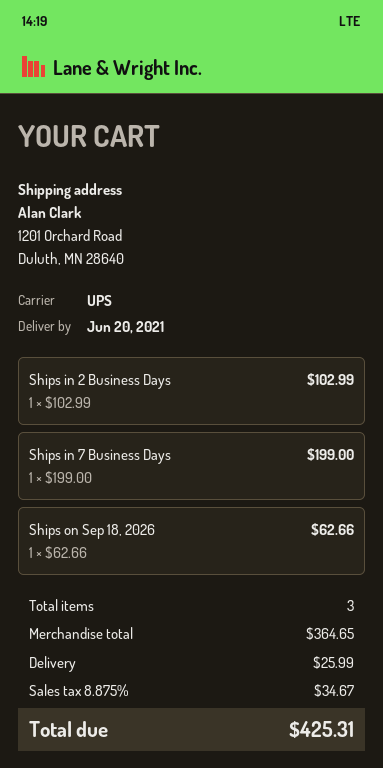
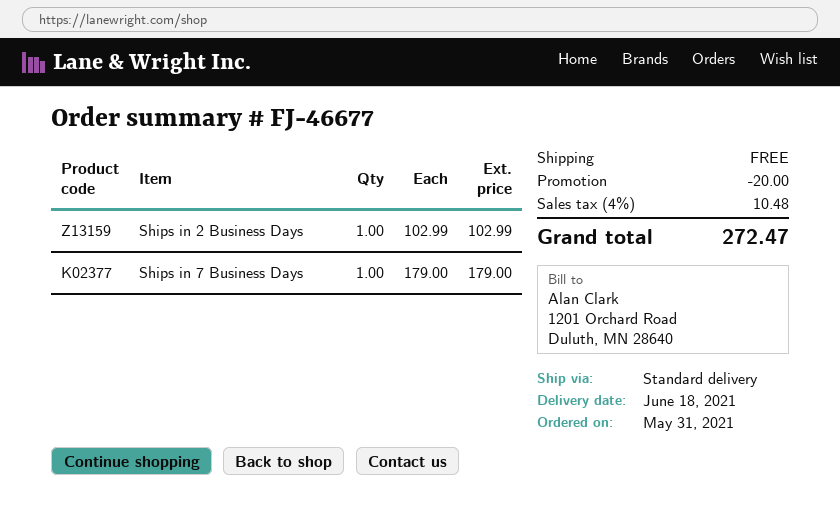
delivery date: 2021-06-20 -> 2021-06-18
shipping method: UPS -> standard
Ships in 7 Business Days: 1 x 199.00 = 199.00 -> 1 x 179.00 = 179.00
Ships on Sep 18, 2026: 1 x 62.66 = 62.66 -> none
discount: none -> 20.00
shipping: 25.99 -> 0.00
tax: 8.875% = 34.67 -> 4% = 10.48
total: 425.31 -> 272.47

